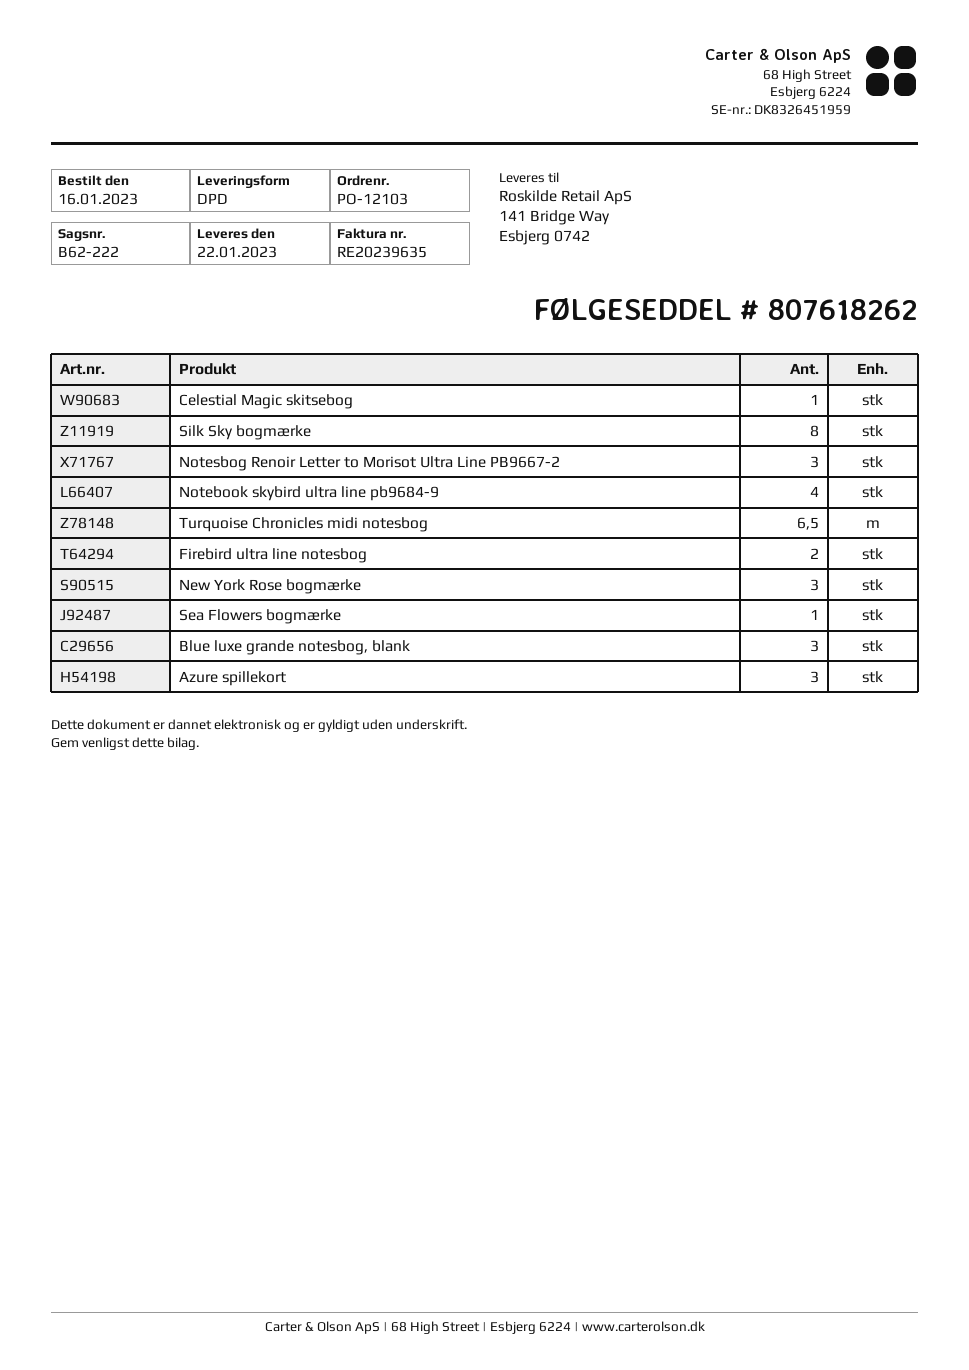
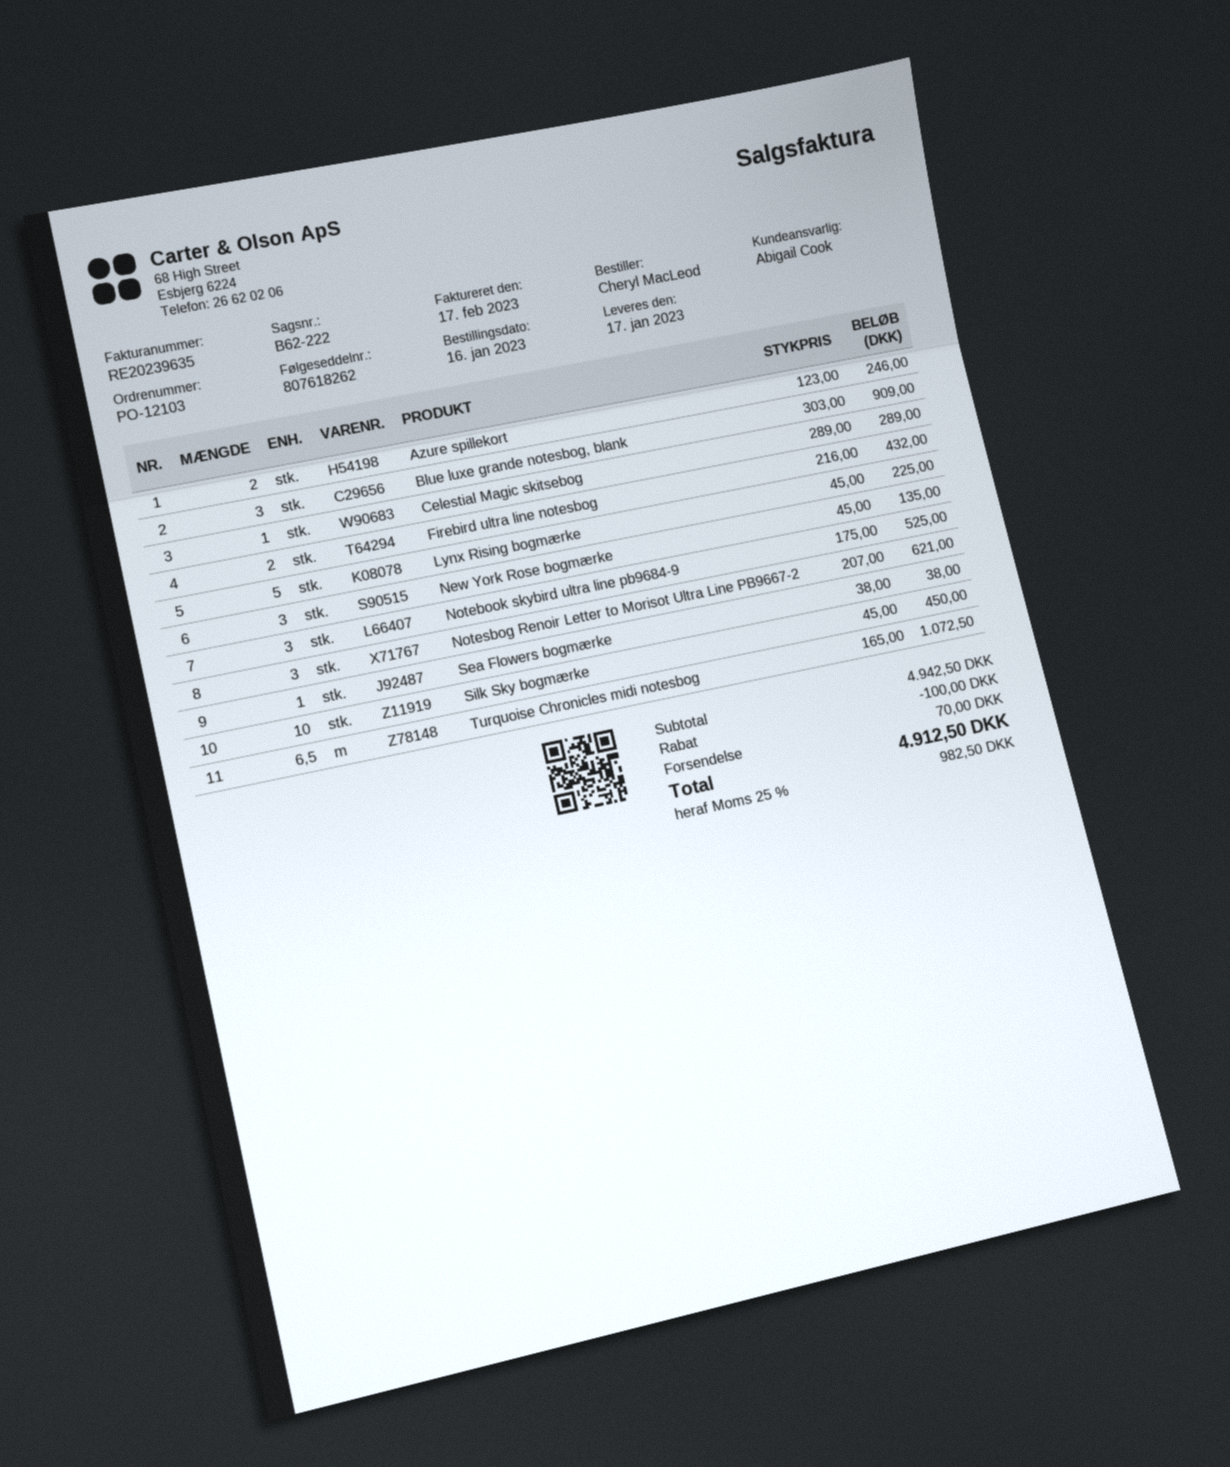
delivery date: 2023-01-22 -> 2023-01-17
Silk Sky bogmærke: 8 -> 10
Notebook skybird ultra line pb9684-9: 4 -> 3
Azure spillekort: 3 -> 2
Lynx Rising bogmærke: none -> 5

